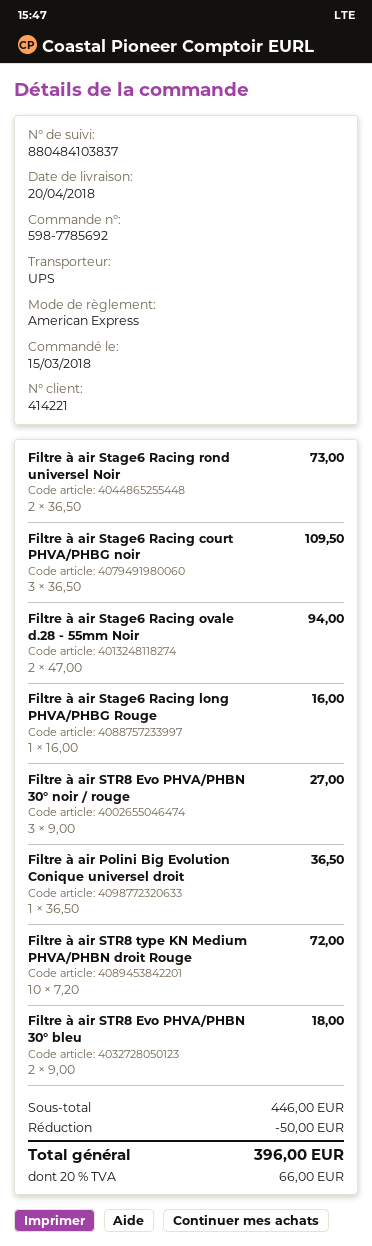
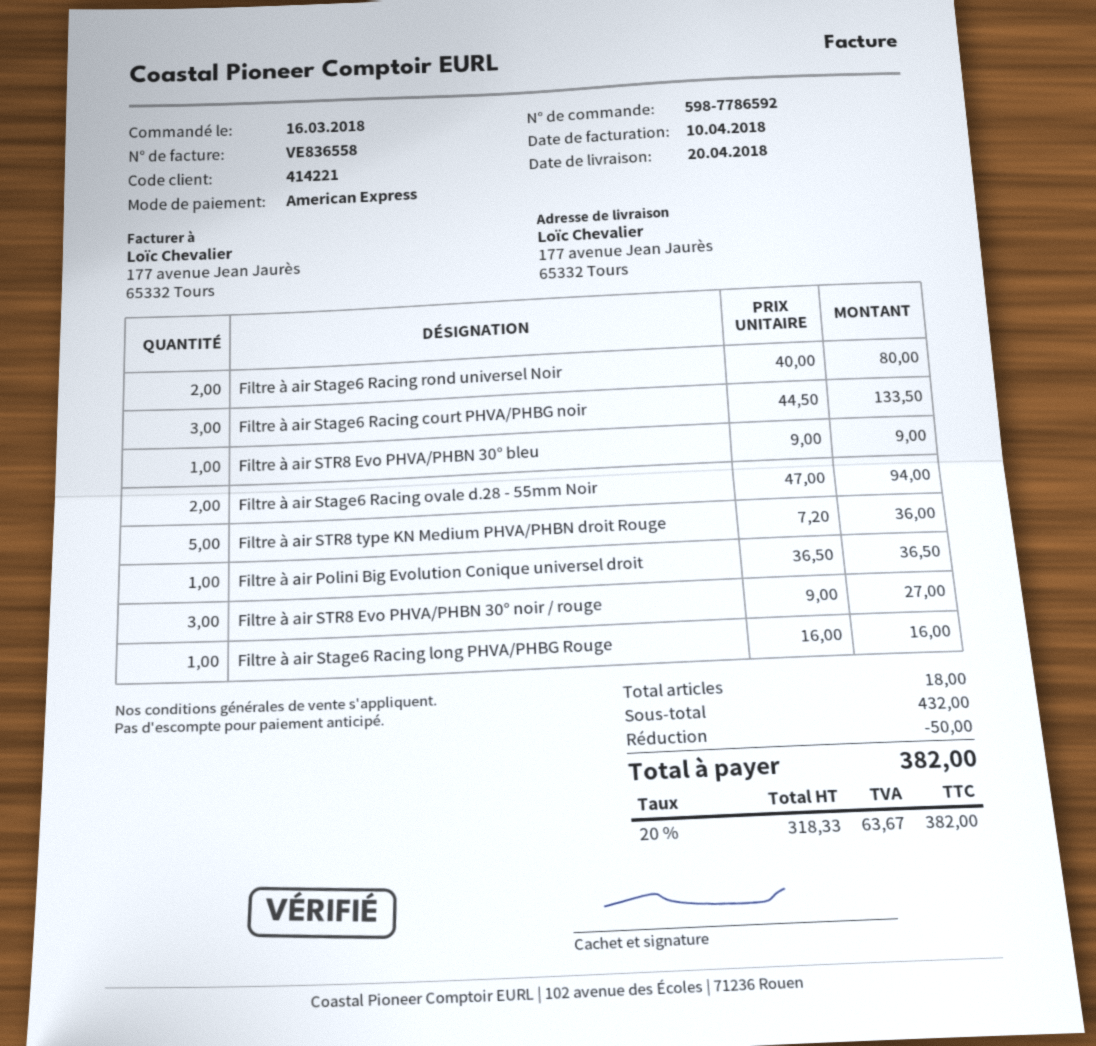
order number: 598-7785692 -> 598-7786592
order date: 2018-03-15 -> 2018-03-16
Filtre à air Stage6 Racing rond universel Noir: 2 x 36.50 = 73.00 -> 2 x 40.00 = 80.00
Filtre à air Stage6 Racing court PHVA/PHBG noir: 3 x 36.50 = 109.50 -> 3 x 44.50 = 133.50
Filtre à air STR8 type KN Medium PHVA/PHBN droit Rouge: 10 x 7.20 = 72.00 -> 5 x 7.20 = 36.00
Filtre à air STR8 Evo PHVA/PHBN 30° bleu: 2 x 9.00 = 18.00 -> 1 x 9.00 = 9.00
subtotal: 446.00 -> 432.00
tax: 20% = 66.00 -> 20% = 63.67
total: 396.00 -> 382.00

